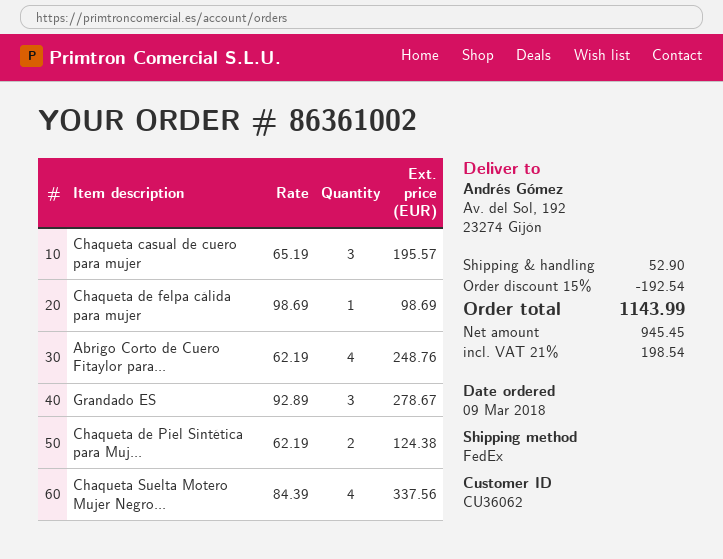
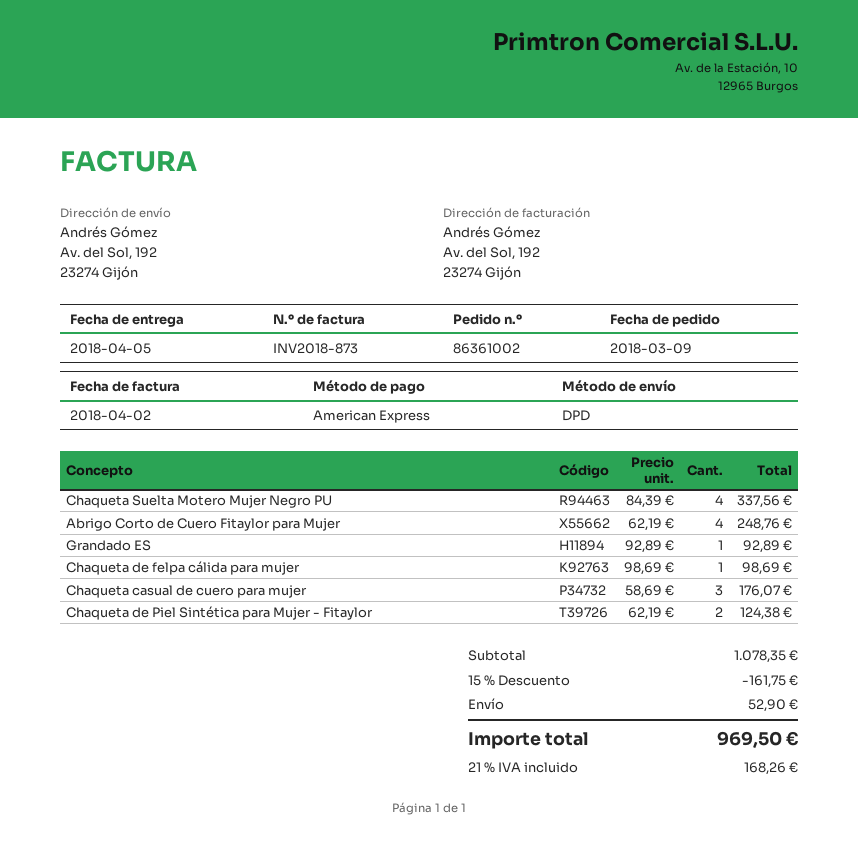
shipping method: FedEx -> DPD
Chaqueta casual de cuero para mujer: 3 x 65.19 = 195.57 -> 3 x 58.69 = 176.07
Grandado ES: 3 x 92.89 = 278.67 -> 1 x 92.89 = 92.89
discount: 15% = 192.54 -> 15% = 161.75
tax: 21% = 198.54 -> 21% = 168.26
total: 1143.99 -> 969.50

